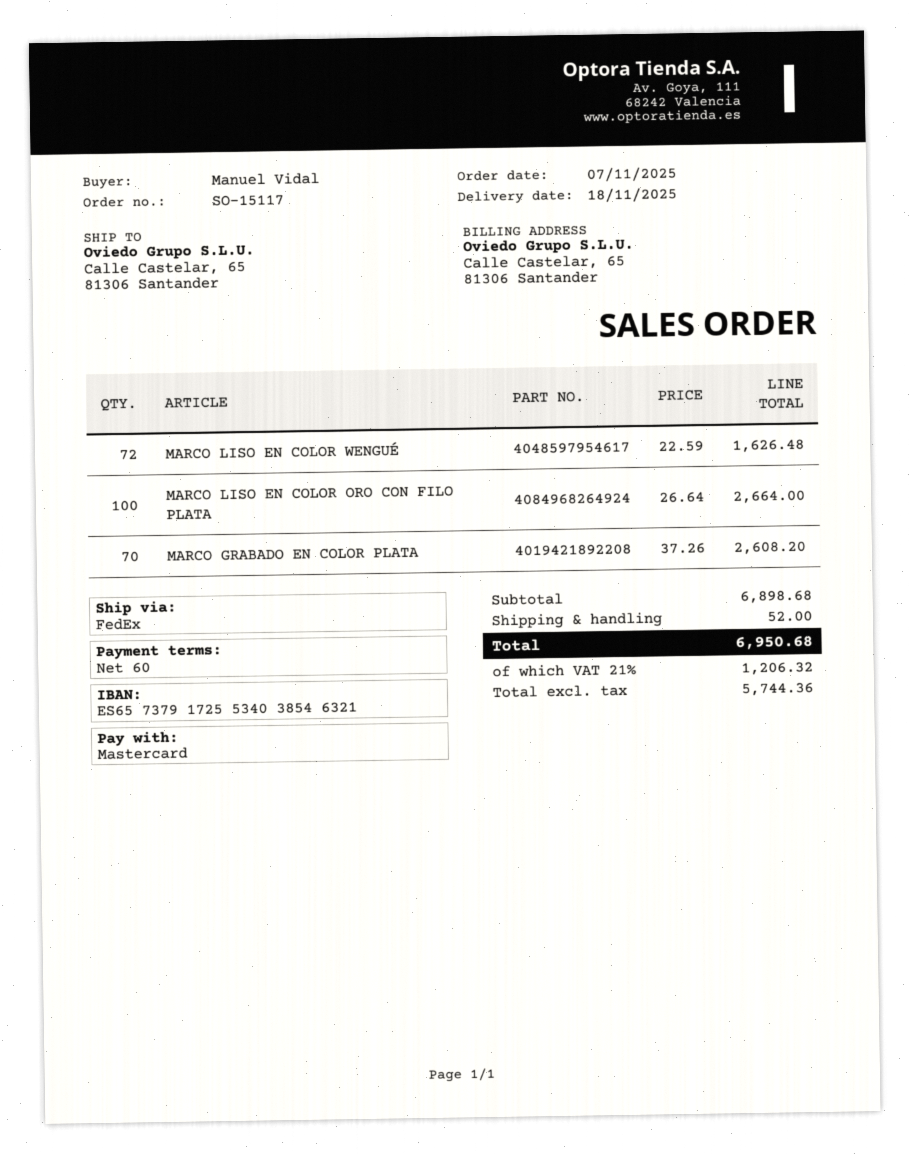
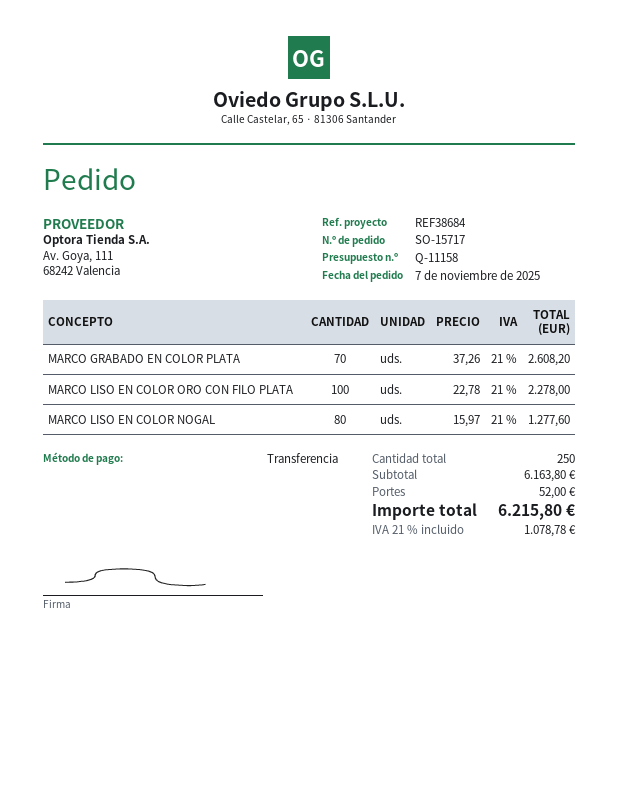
order number: SO-15117 -> SO-15717
payment method: Mastercard -> bank transfer
MARCO LISO EN COLOR WENGUÉ: 72 x 22.59 = 1626.48 -> none
MARCO LISO EN COLOR ORO CON FILO PLATA: 100 x 26.64 = 2664.00 -> 100 x 22.78 = 2278.00
MARCO LISO EN COLOR NOGAL: none -> 80 x 15.97 = 1277.60
subtotal: 6898.68 -> 6163.80
tax: 21% = 1206.32 -> 21% = 1078.78
total: 6950.68 -> 6215.80

